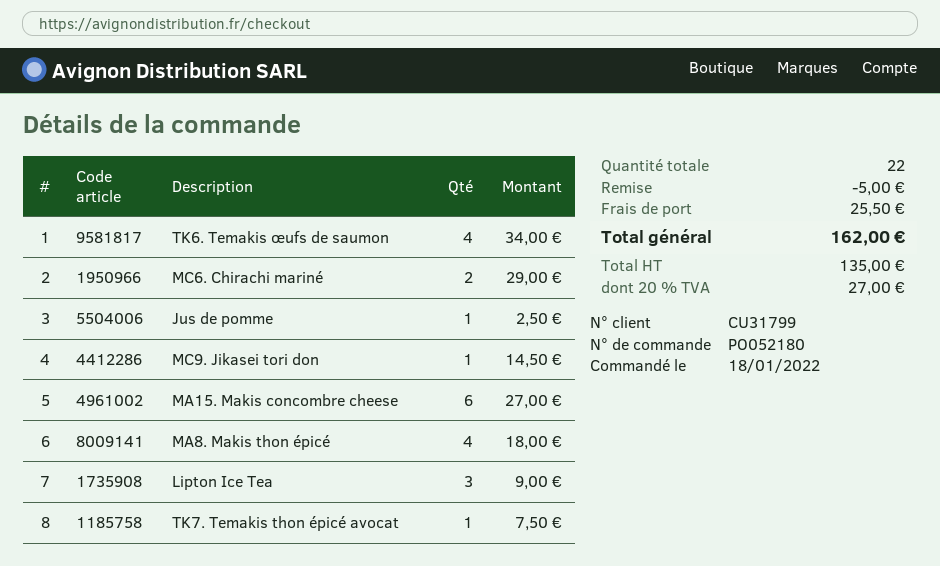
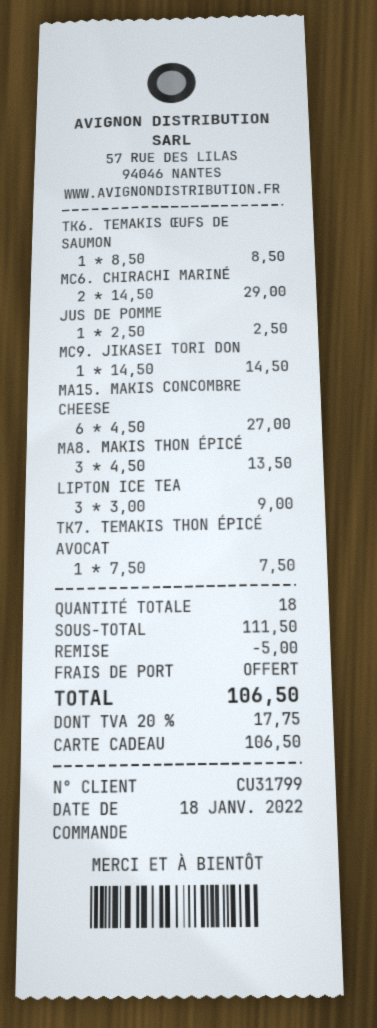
TK6. Temakis œufs de saumon: 4 for 34.00 -> 1 for 8.50
MA8. Makis thon épicé: 4 for 18.00 -> 3 for 13.50
total quantity: 22 -> 18
shipping: 25.50 -> 0.00
tax: 20% = 27.00 -> 20% = 17.75
total: 162.00 -> 106.50

